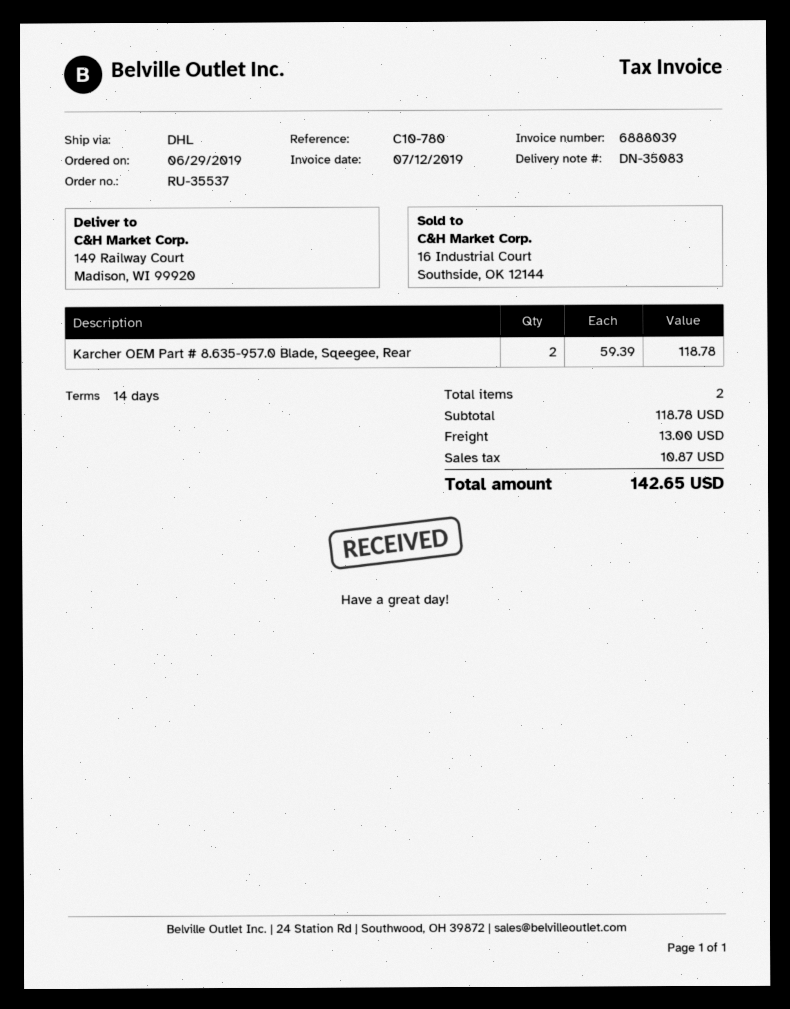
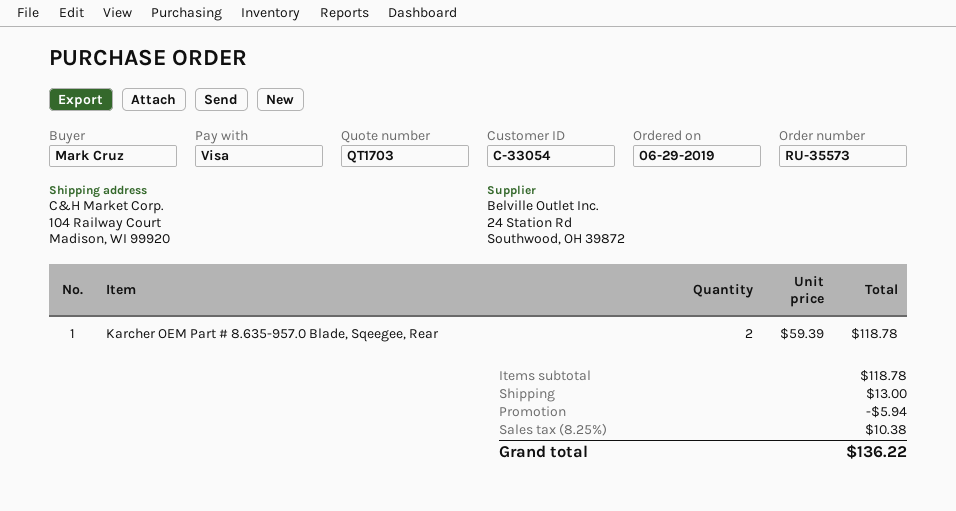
order number: RU-35537 -> RU-35573
ship to: 149 Railway Court, Madison, WI 99920 -> 104 Railway Court, Madison, WI 99920
discount: none -> 5.94
tax: 10.87 -> 10.38
total: 142.65 -> 136.22

